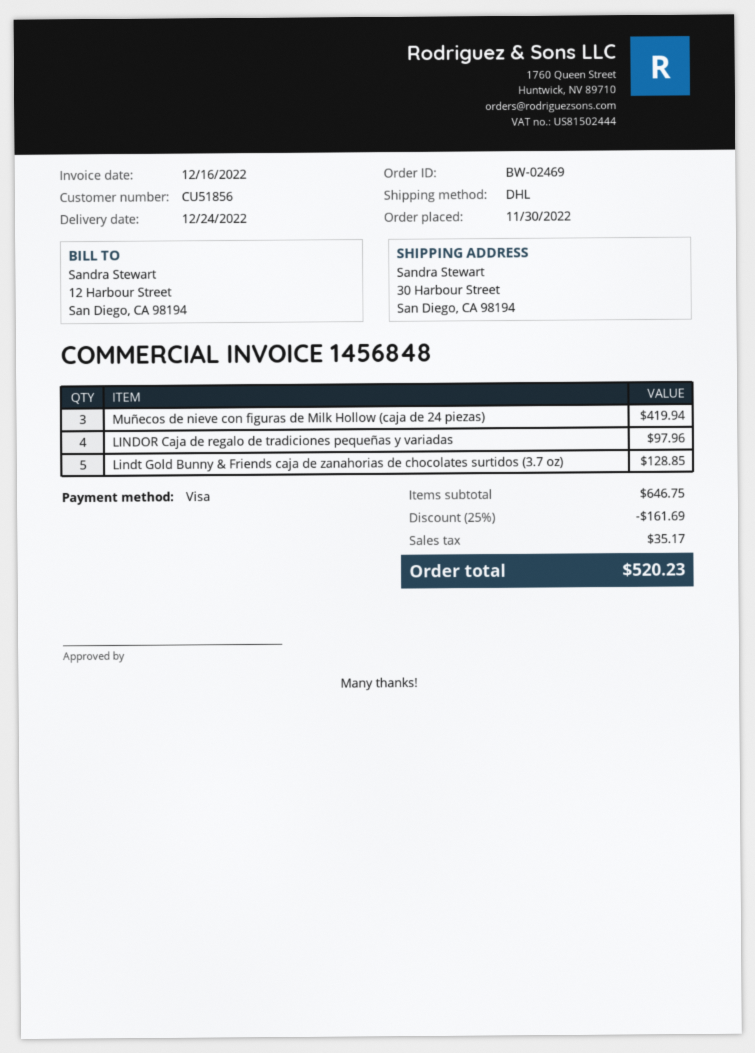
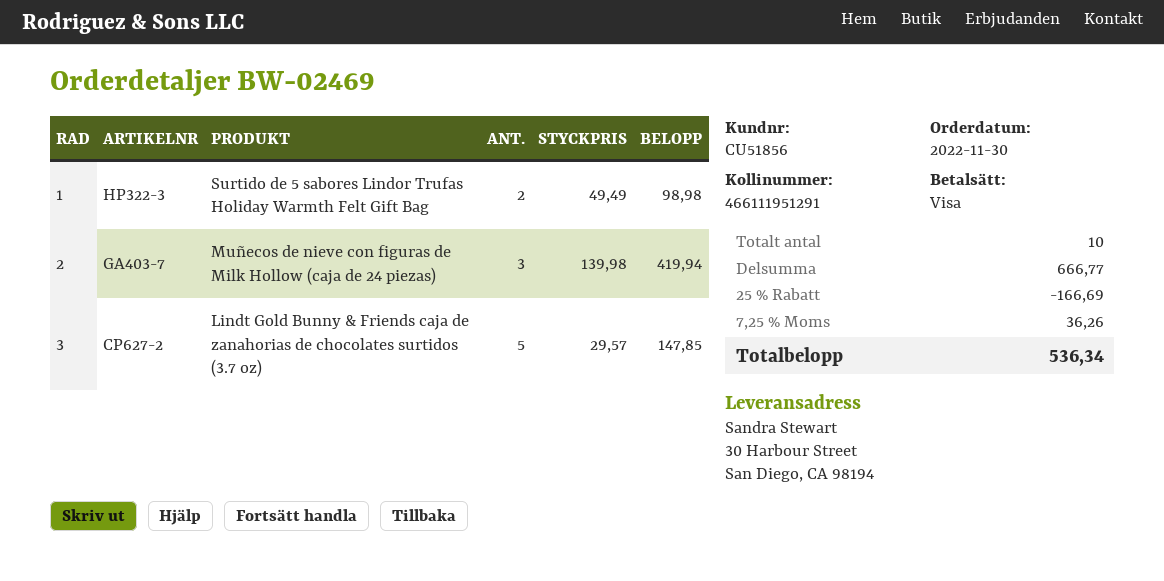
LINDOR Caja de regalo de tradiciones pequeñas y variadas: 4 for 97.96 -> none
Lindt Gold Bunny & Friends caja de zanahorias de chocolates surtidos (3.7 oz): 5 for 128.85 -> 5 for 147.85
Surtido de 5 sabores Lindor Trufas Holiday Warmth Felt Gift Bag: none -> 2 for 98.98
subtotal: 646.75 -> 666.77
discount: 25% = 161.69 -> 25% = 166.69
tax: 35.17 -> 36.26
total: 520.23 -> 536.34

